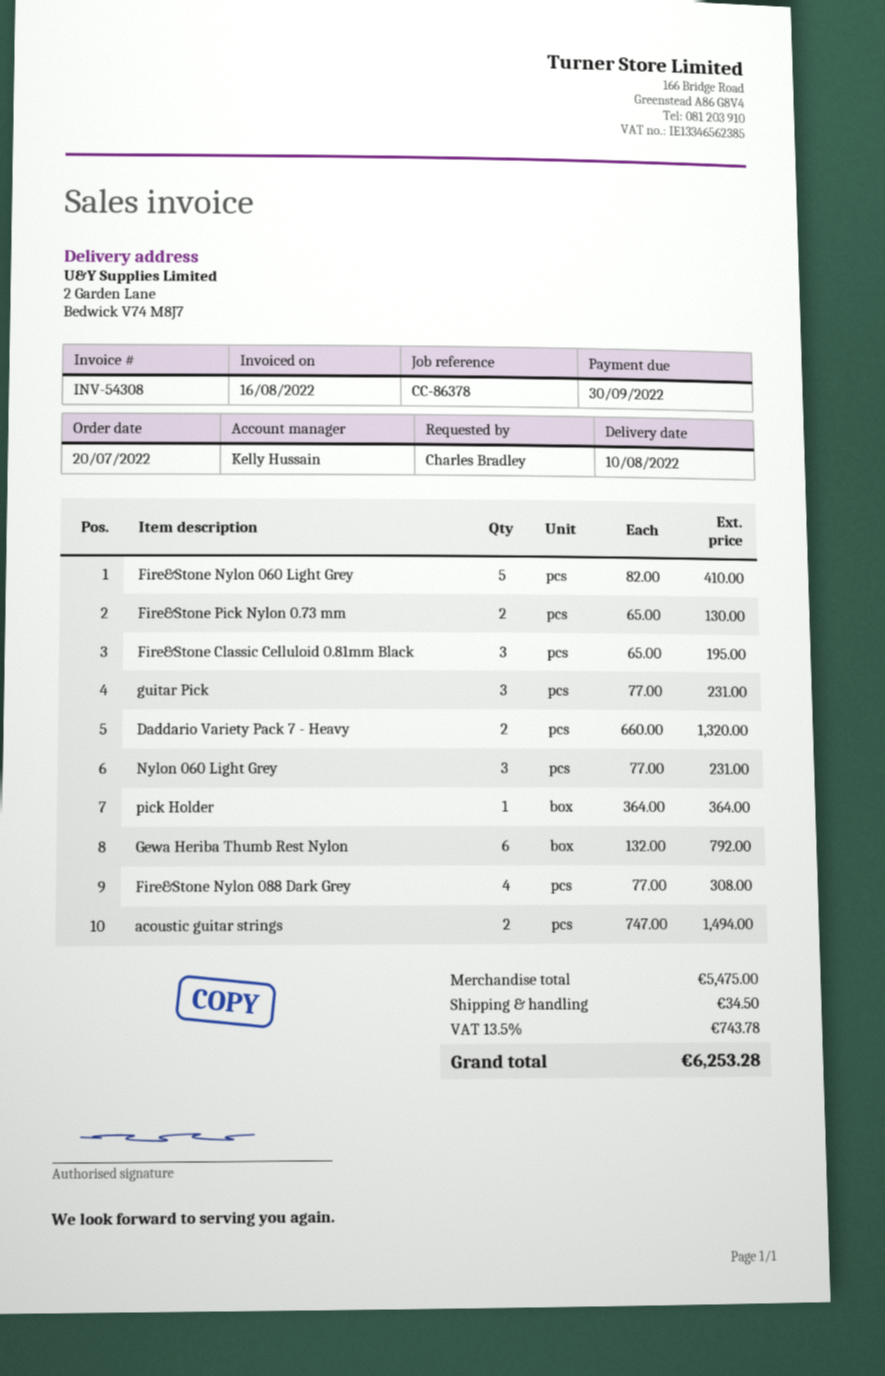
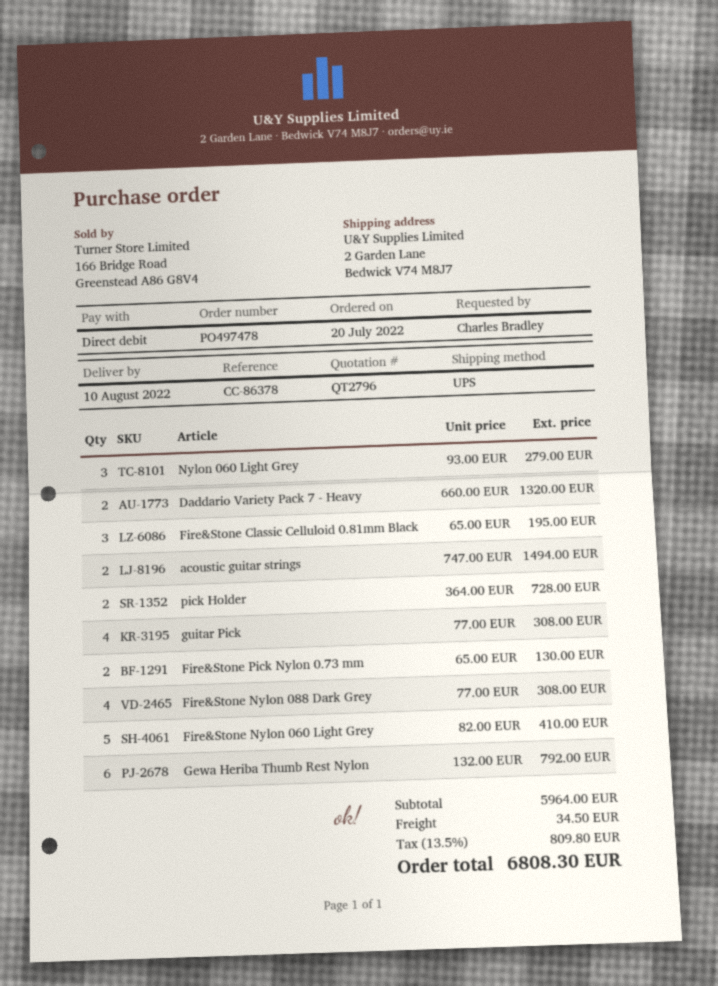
guitar Pick: 3 x 77.00 = 231.00 -> 4 x 77.00 = 308.00
Nylon 060 Light Grey: 3 x 77.00 = 231.00 -> 3 x 93.00 = 279.00
pick Holder: 1 x 364.00 = 364.00 -> 2 x 364.00 = 728.00
subtotal: 5475.00 -> 5964.00
tax: 13.5% = 743.78 -> 13.5% = 809.80
total: 6253.28 -> 6808.30

